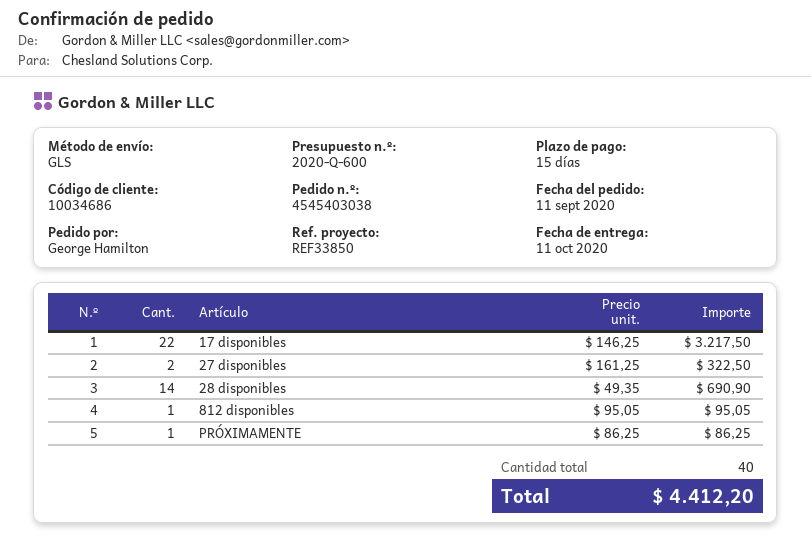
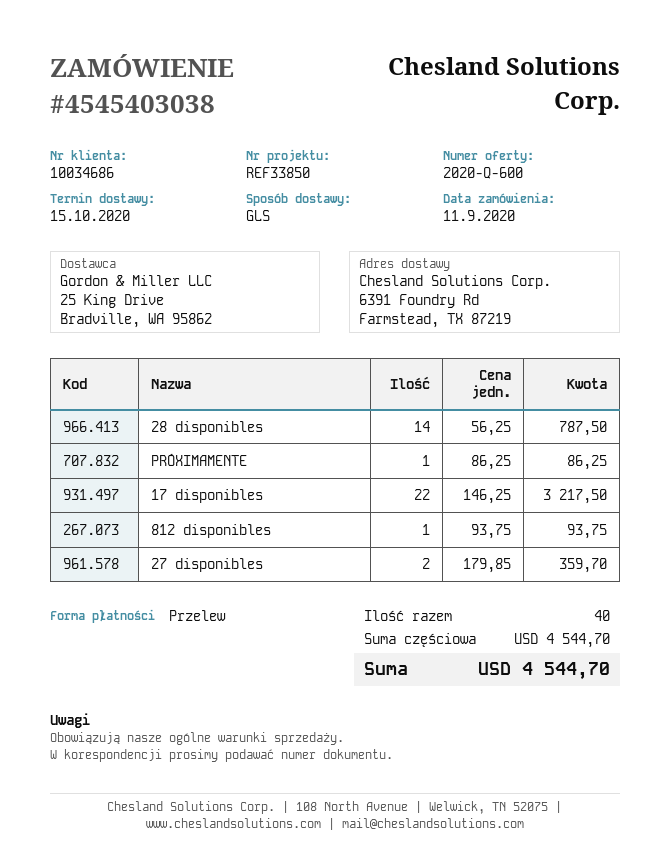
delivery date: 2020-10-11 -> 2020-10-15
27 disponibles: 2 x 161.25 = 322.50 -> 2 x 179.85 = 359.70
28 disponibles: 14 x 49.35 = 690.90 -> 14 x 56.25 = 787.50
812 disponibles: 1 x 95.05 = 95.05 -> 1 x 93.75 = 93.75
total: 4412.20 -> 4544.70

